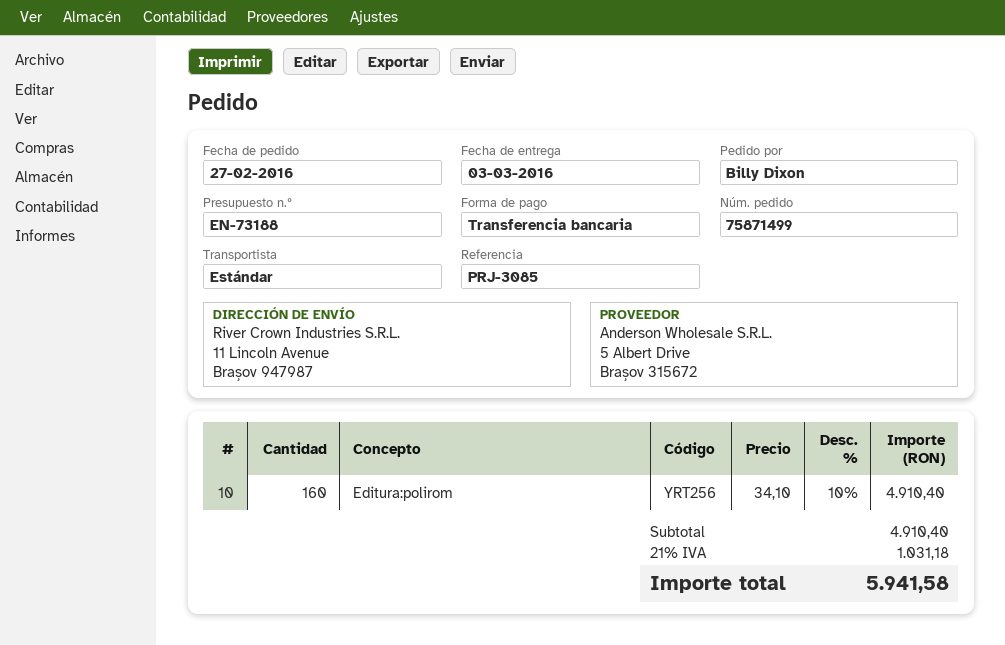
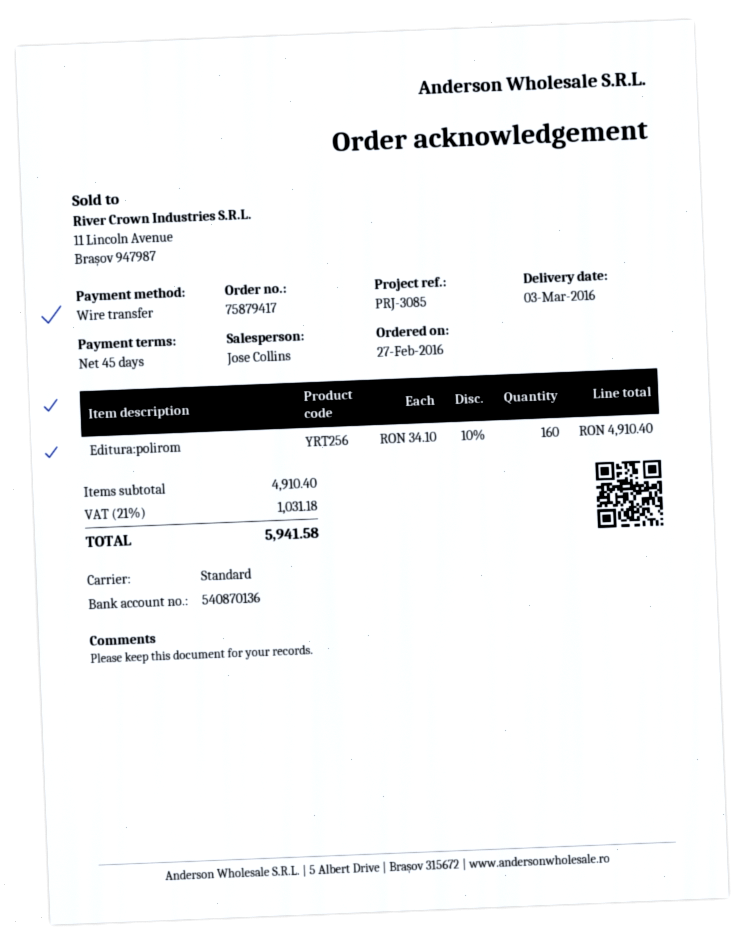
order number: 75871499 -> 75879417

